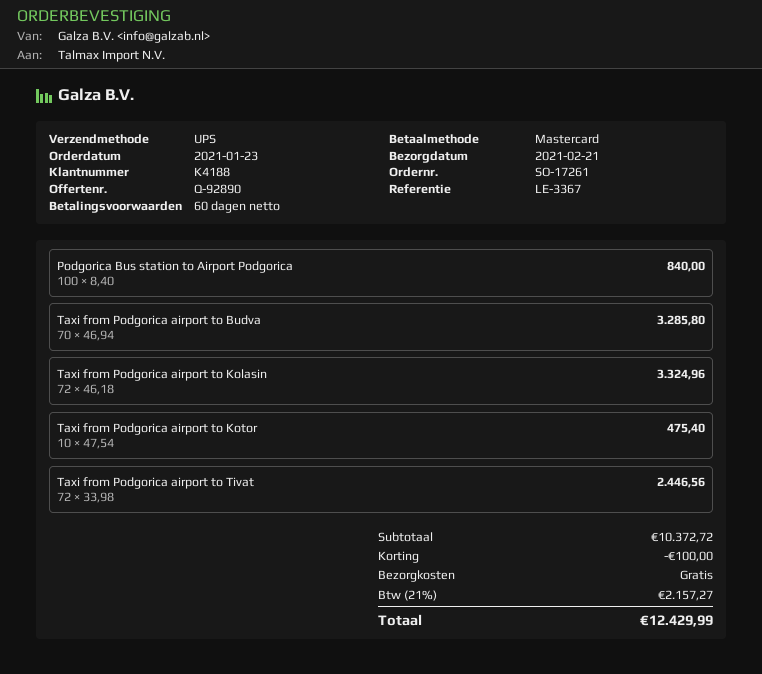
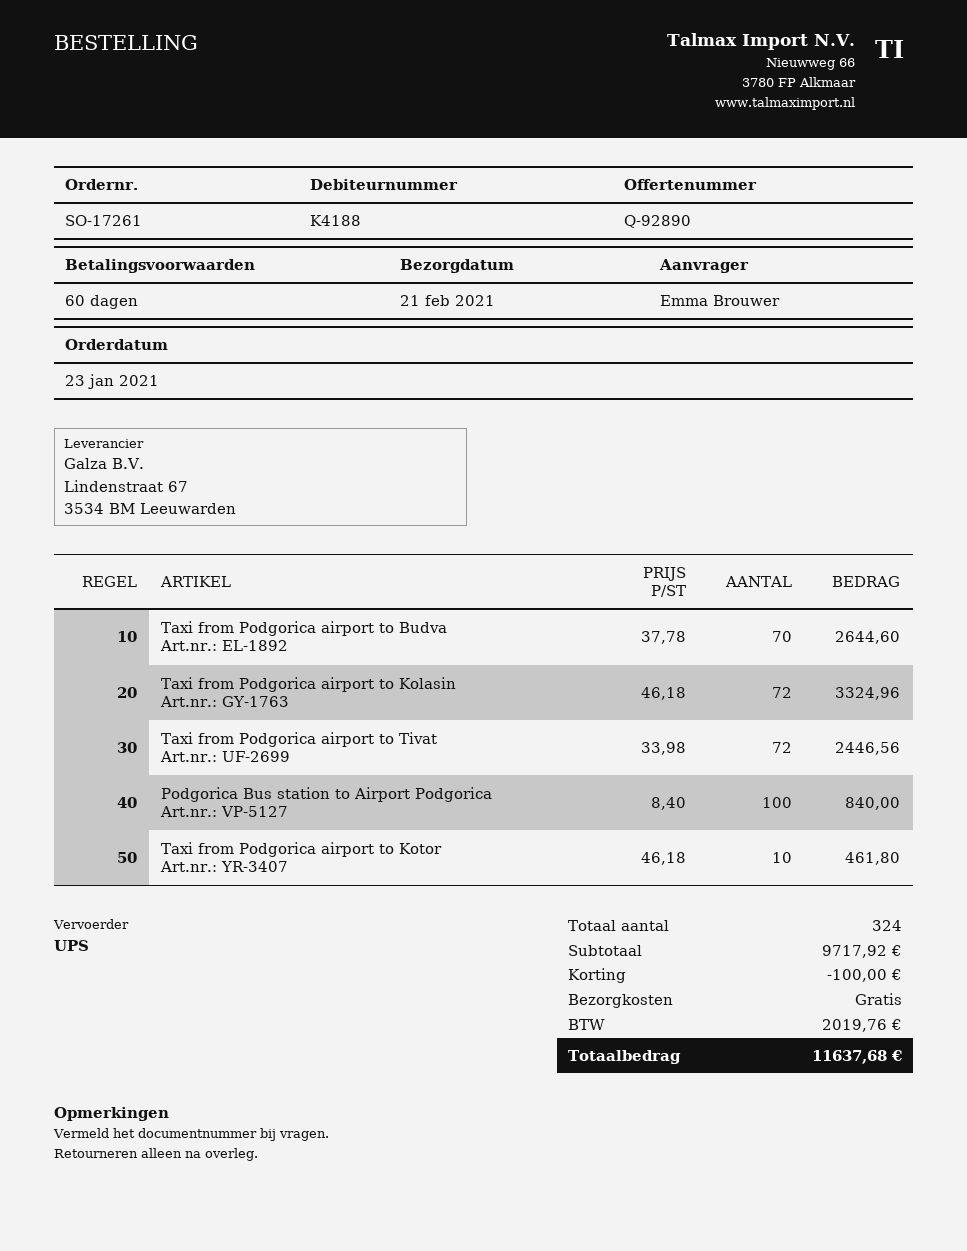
Taxi from Podgorica airport to Budva: 70 x 46.94 = 3285.80 -> 70 x 37.78 = 2644.60
Taxi from Podgorica airport to Kotor: 10 x 47.54 = 475.40 -> 10 x 46.18 = 461.80
subtotal: 10372.72 -> 9717.92
tax: 2157.27 -> 2019.76
total: 12429.99 -> 11637.68

